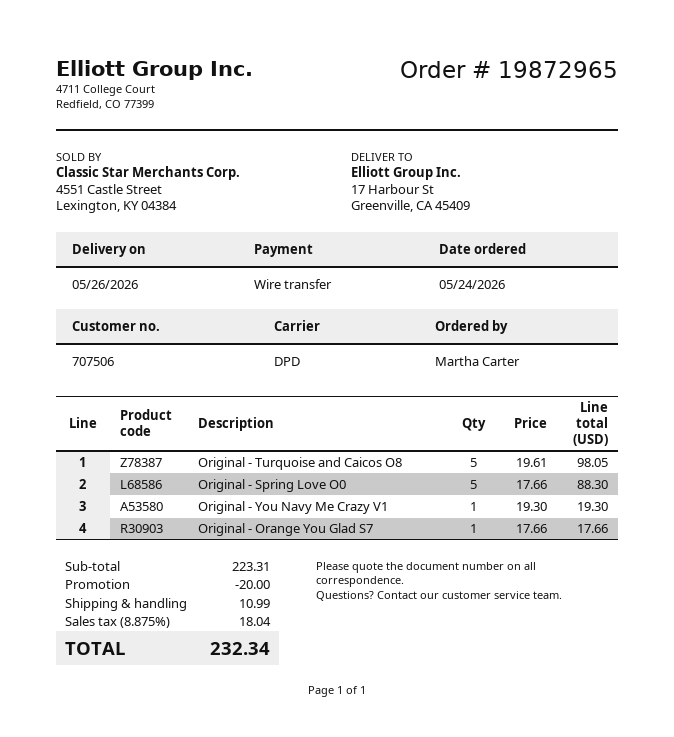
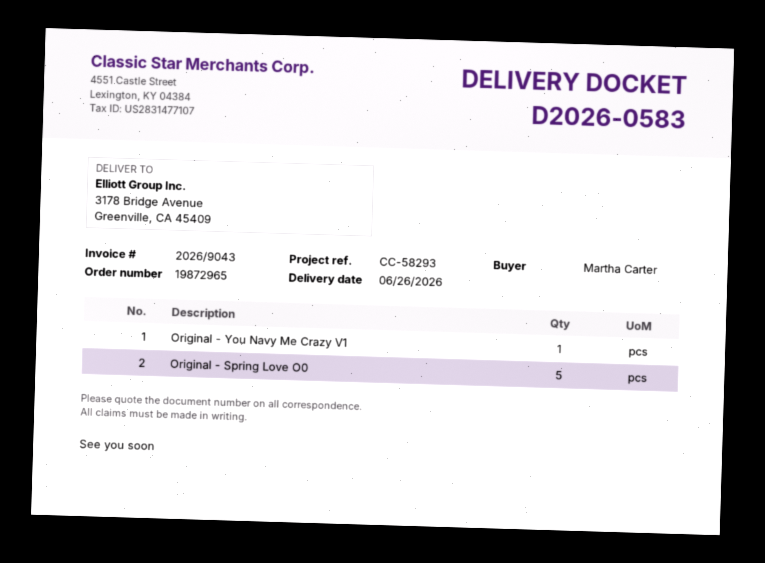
delivery date: 2026-05-26 -> 2026-06-26
ship to: 17 Harbour St, Greenville, CA 45409 -> 3178 Bridge Avenue, Greenville, CA 45409
Original - Turquoise and Caicos O8: 5 -> none
Original - Orange You Glad S7: 1 -> none

